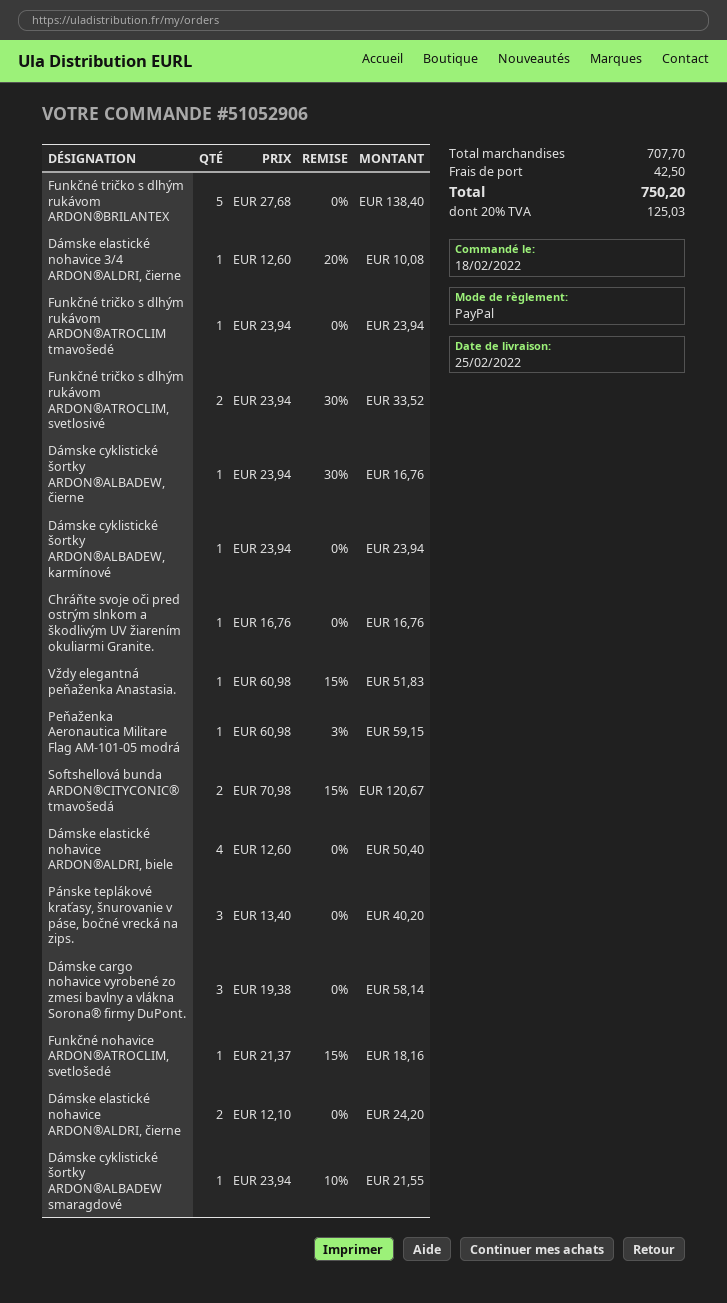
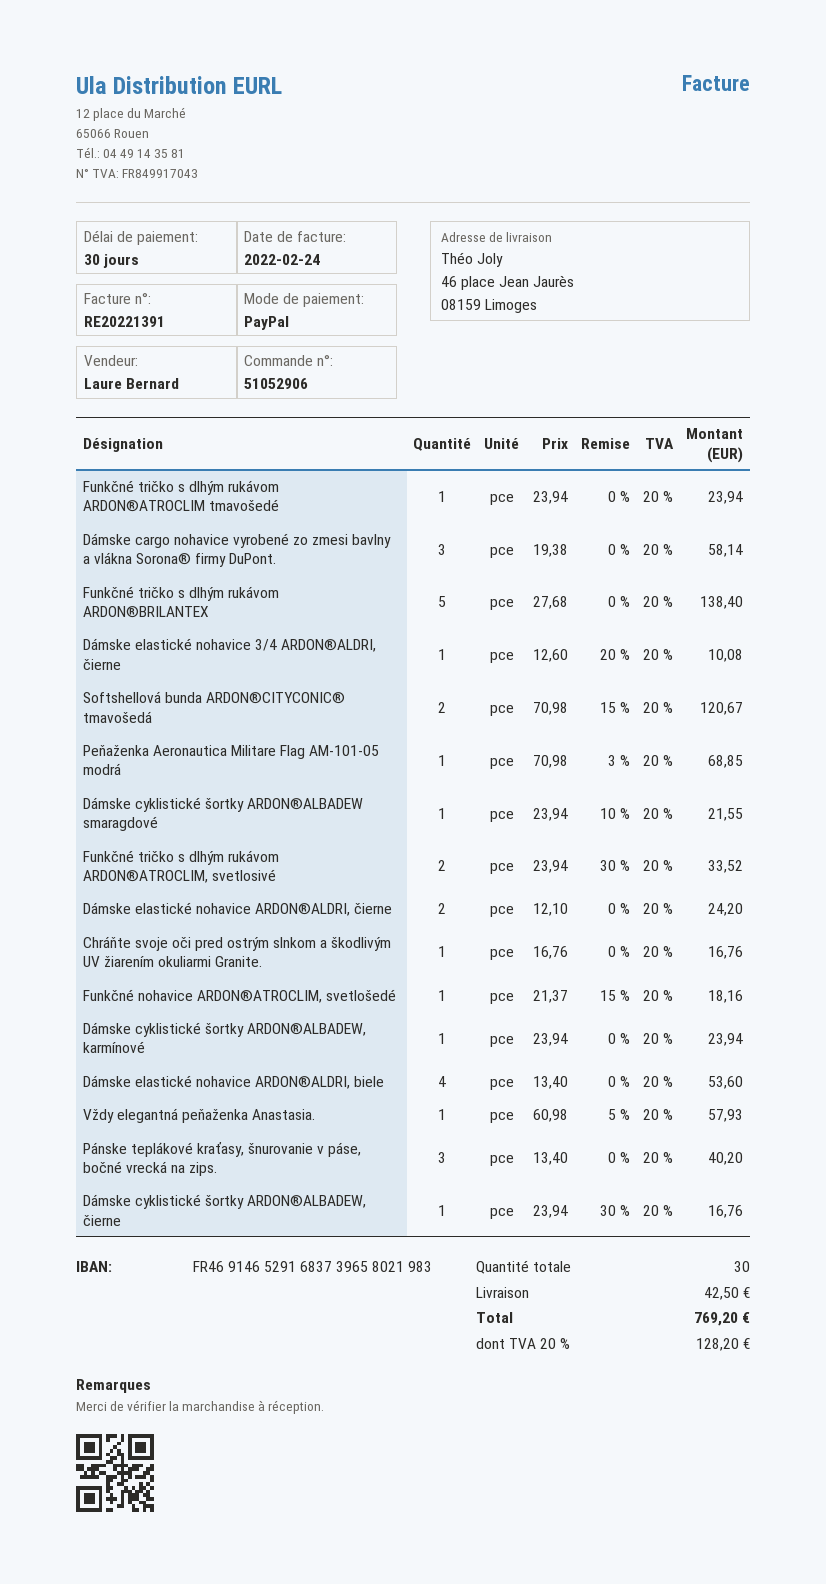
Vždy elegantná peňaženka Anastasia.: 1 x 60.98 - 15% = 51.83 -> 1 x 60.98 - 5% = 57.93
Peňaženka Aeronautica Militare Flag AM-101-05 modrá: 1 x 60.98 - 3% = 59.15 -> 1 x 70.98 - 3% = 68.85
Dámske elastické nohavice ARDON®ALDRI, biele: 4 x 12.60 = 50.40 -> 4 x 13.40 = 53.60
tax: 20% = 125.03 -> 20% = 128.20
total: 750.20 -> 769.20

